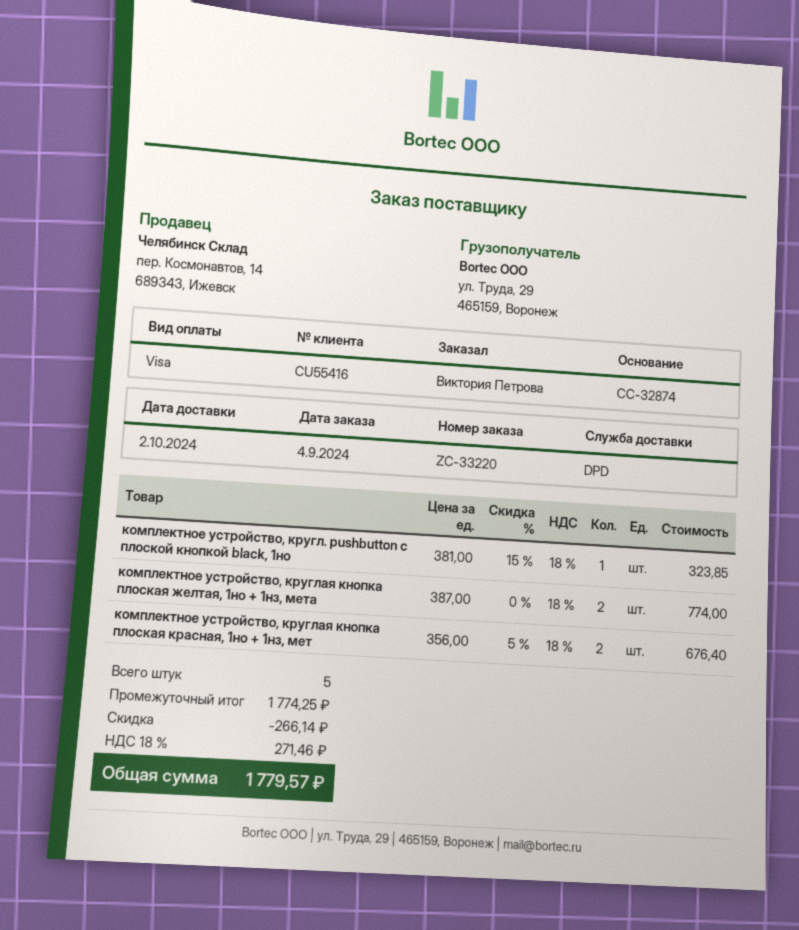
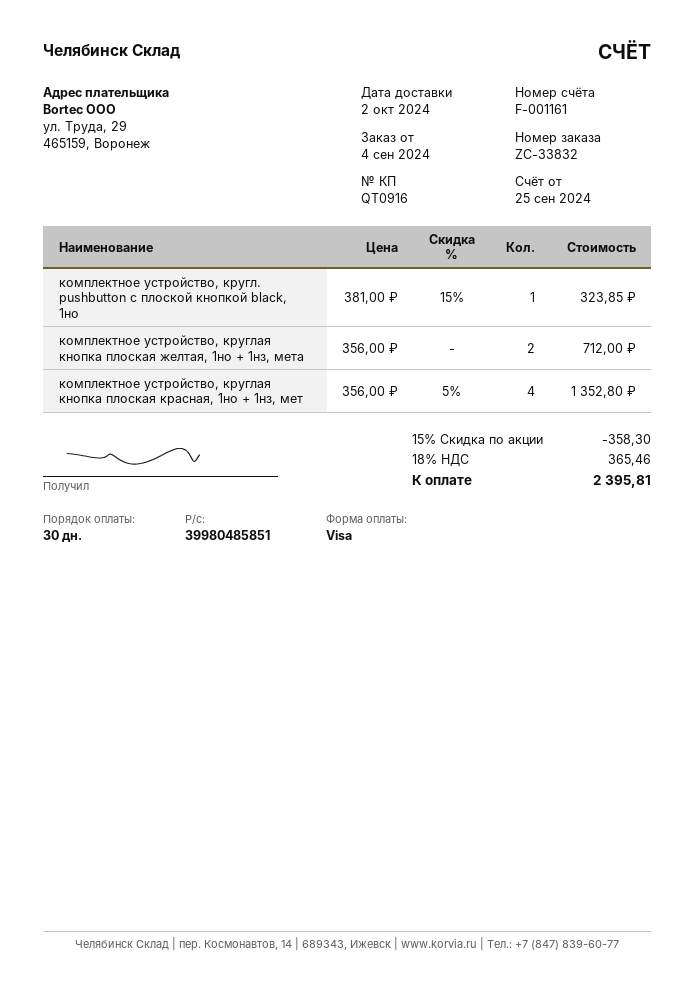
order number: ZC-33220 -> ZC-33832
комплектное устройство, круглая кнопка плоская желтая, 1но + 1нз, мета: 2 x 387.00 = 774.00 -> 2 x 356.00 = 712.00
комплектное устройство, круглая кнопка плоская красная, 1но + 1нз, мет: 2 x 356.00 - 5% = 676.40 -> 4 x 356.00 - 5% = 1352.80
discount: 266.14 -> 358.30
tax: 18% = 271.46 -> 18% = 365.46
total: 1779.57 -> 2395.81

